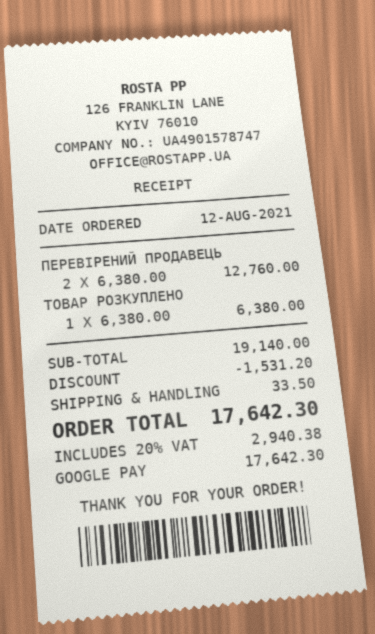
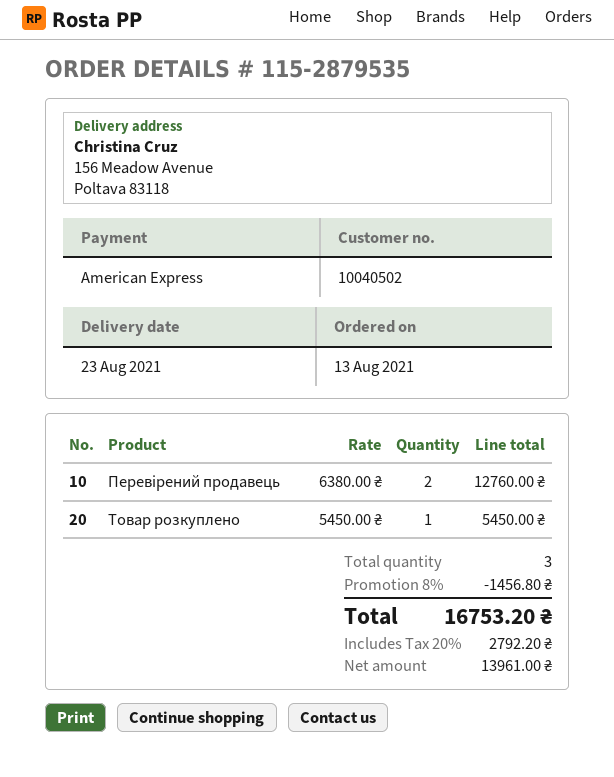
order date: 2021-08-12 -> 2021-08-13
payment method: Google Pay -> American Express
ТОВАР РОЗКУПЛЕНО: 1 x 6380.00 = 6380.00 -> 1 x 5450.00 = 5450.00
discount: 1531.20 -> 1456.80
shipping: 33.50 -> none
tax: 20% = 2940.38 -> 20% = 2792.20
total: 17642.30 -> 16753.20

